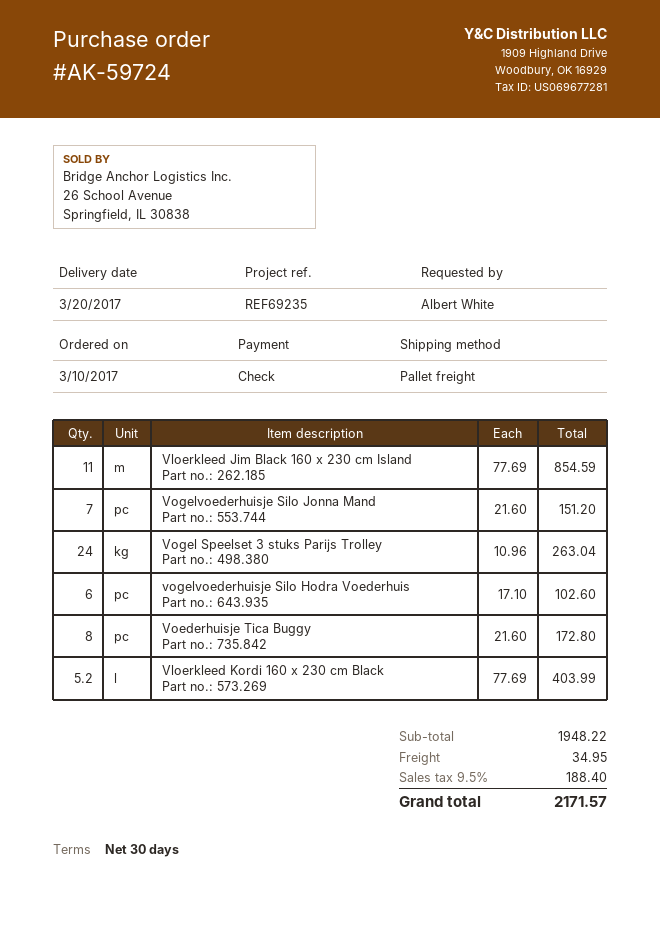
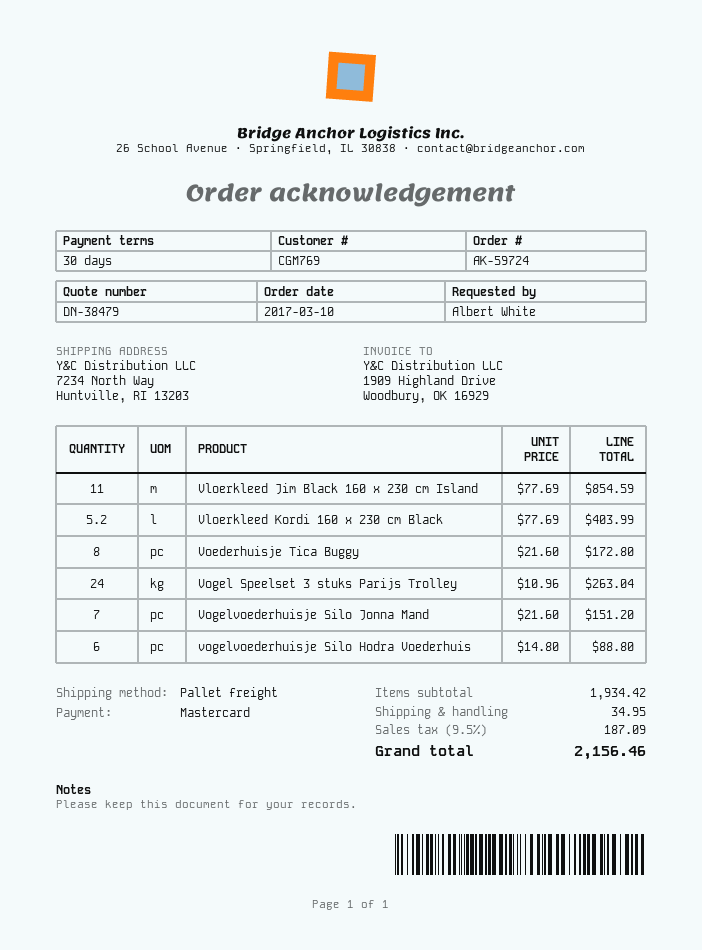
payment method: cheque -> Mastercard
vogelvoederhuisje Silo Hodra Voederhuis: 6 x 17.10 = 102.60 -> 6 x 14.80 = 88.80
subtotal: 1948.22 -> 1934.42
tax: 9.5% = 188.40 -> 9.5% = 187.09
total: 2171.57 -> 2156.46

